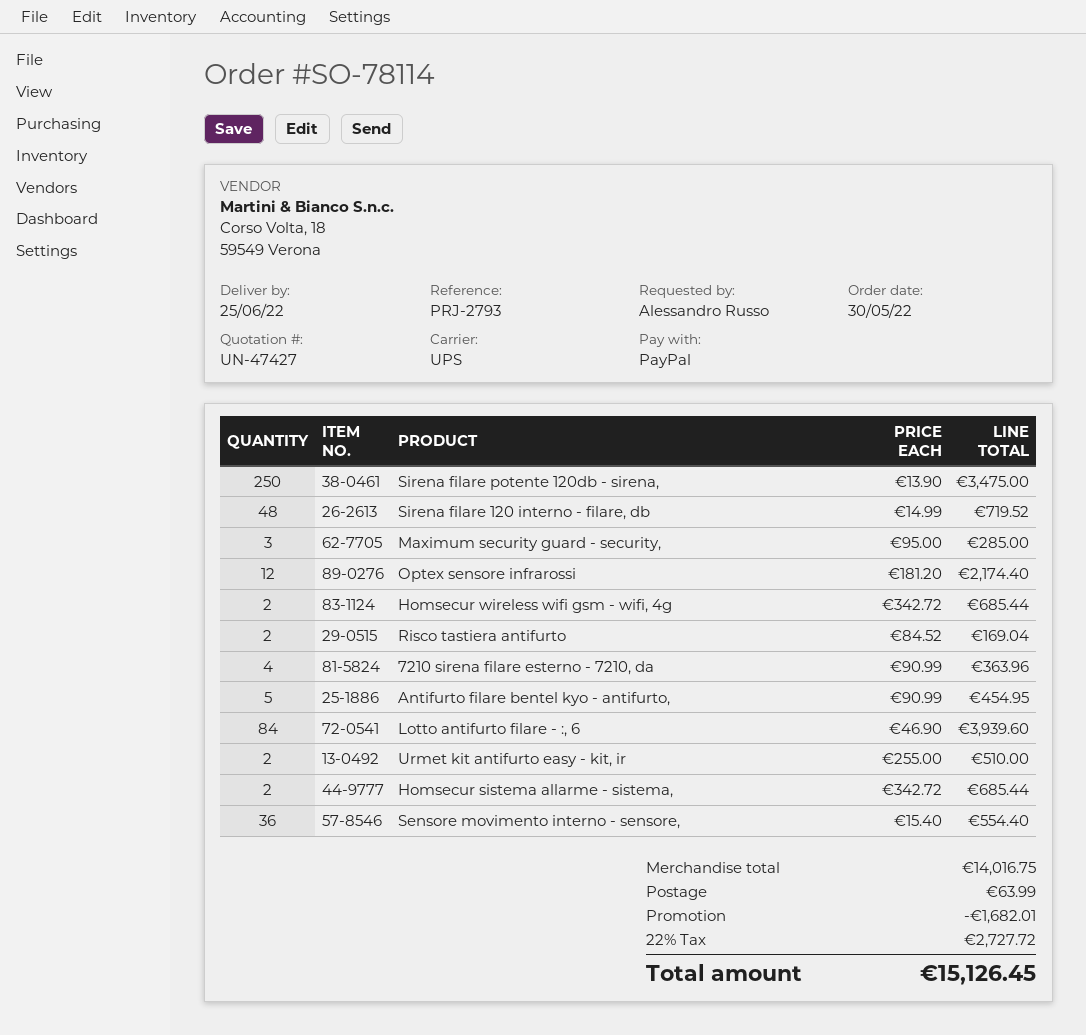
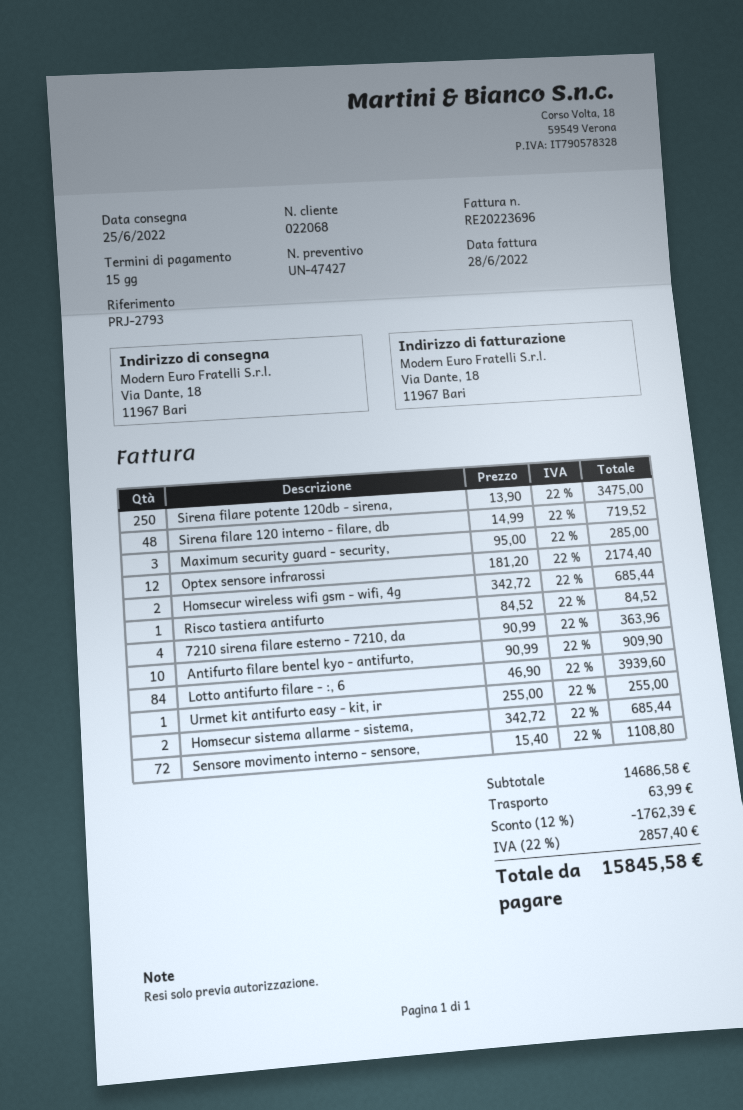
Risco tastiera antifurto: 2 x 84.52 = 169.04 -> 1 x 84.52 = 84.52
Antifurto filare bentel kyo - antifurto,: 5 x 90.99 = 454.95 -> 10 x 90.99 = 909.90
Urmet kit antifurto easy - kit, ir: 2 x 255.00 = 510.00 -> 1 x 255.00 = 255.00
Sensore movimento interno - sensore,: 36 x 15.40 = 554.40 -> 72 x 15.40 = 1108.80
subtotal: 14016.75 -> 14686.58
discount: 1682.01 -> 1762.39
tax: 22% = 2727.72 -> 22% = 2857.40
total: 15126.45 -> 15845.58

